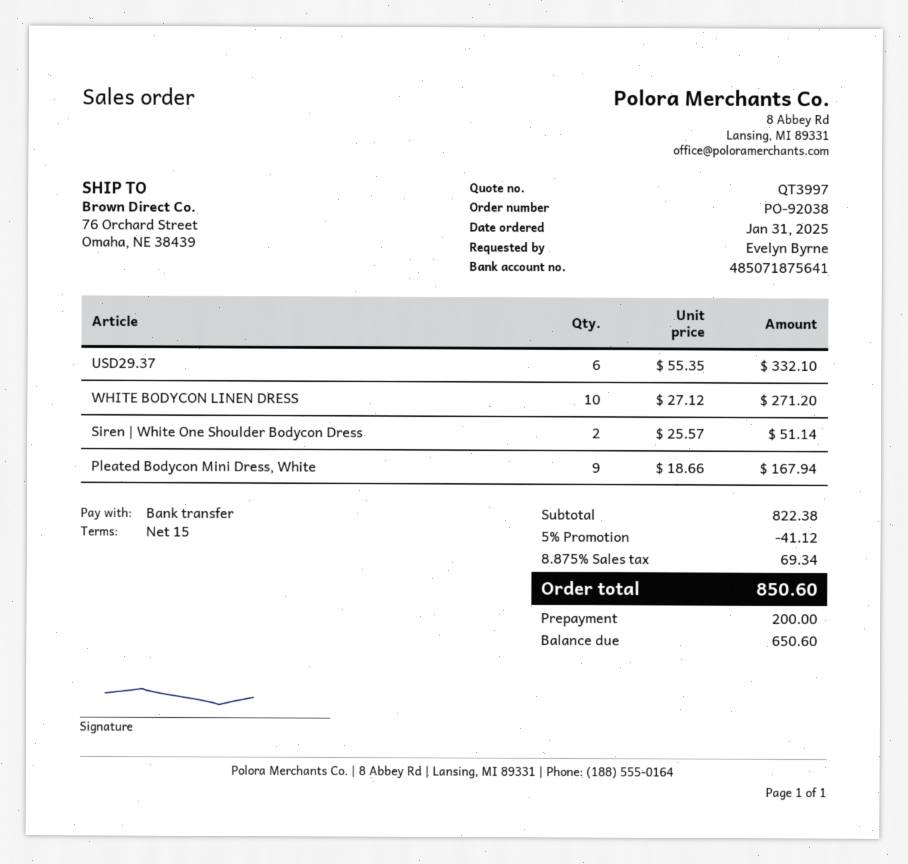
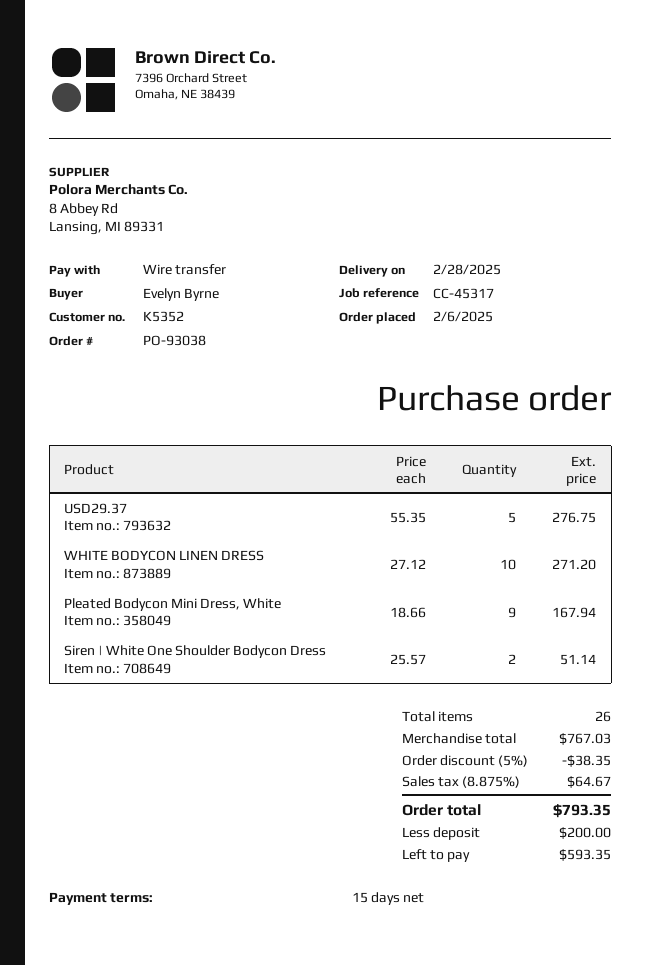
order number: PO-92038 -> PO-93038
order date: 2025-01-31 -> 2025-02-06
USD29.37: 6 x 55.35 = 332.10 -> 5 x 55.35 = 276.75
subtotal: 822.38 -> 767.03
discount: 5% = 41.12 -> 5% = 38.35
tax: 8.875% = 69.34 -> 8.875% = 64.67
total: 850.60 -> 793.35
balance: 650.60 -> 593.35

